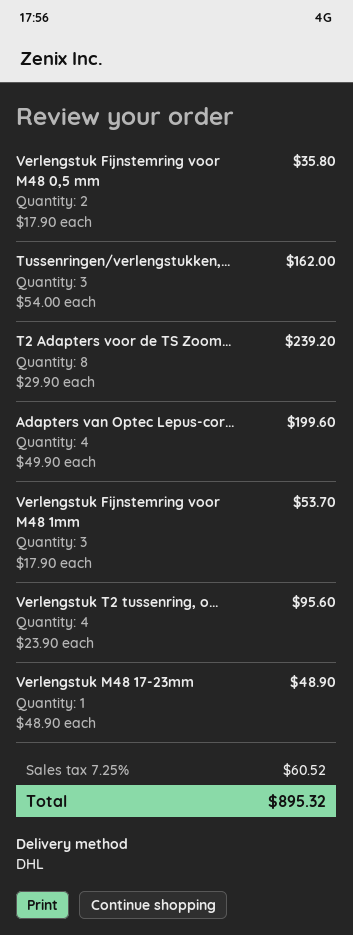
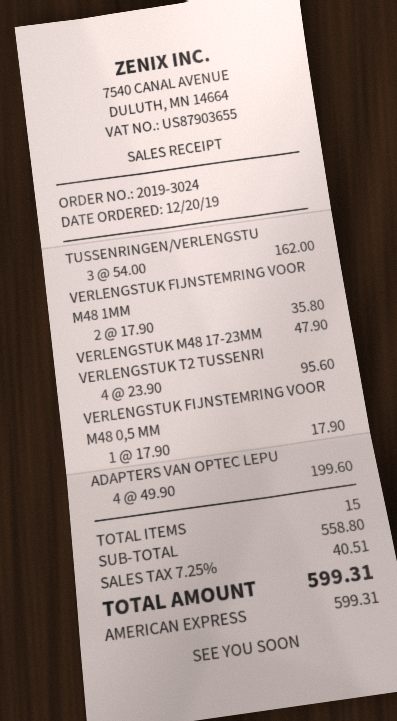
Verlengstuk Fijnstemring voor M48 0,5 mm: 2 x 17.90 = 35.80 -> 1 x 17.90 = 17.90
T2 Adapters voor de TS Zoom...: 8 x 29.90 = 239.20 -> none
Verlengstuk Fijnstemring voor M48 1mm: 3 x 17.90 = 53.70 -> 2 x 17.90 = 35.80
Verlengstuk M48 17-23mm: 1 x 48.90 = 48.90 -> 1 x 47.90 = 47.90
tax: 7.25% = 60.52 -> 7.25% = 40.51
total: 895.32 -> 599.31

